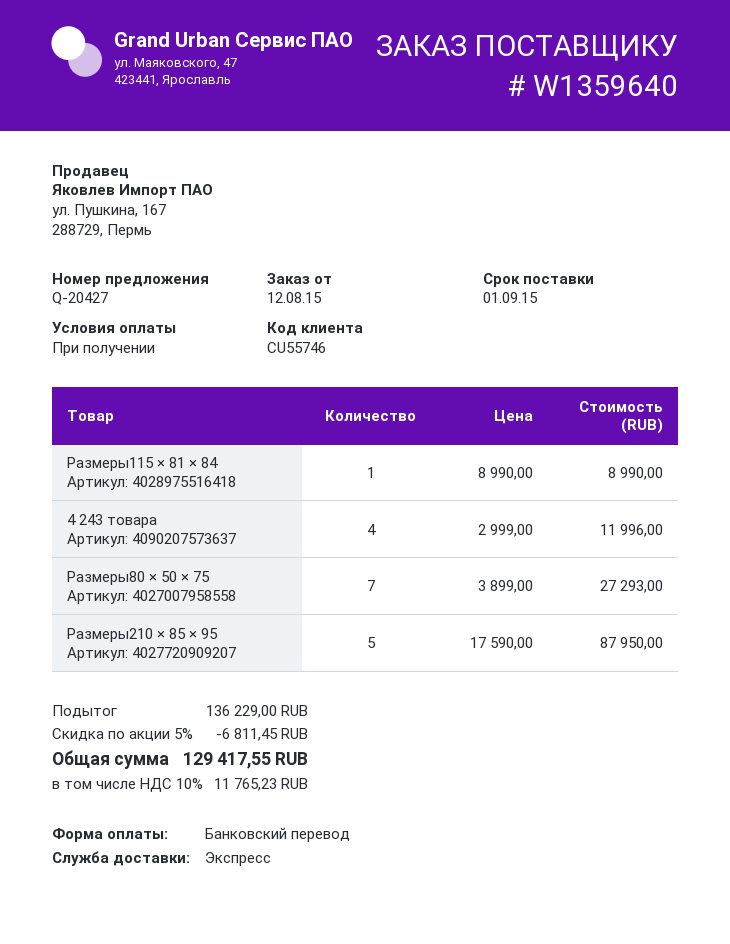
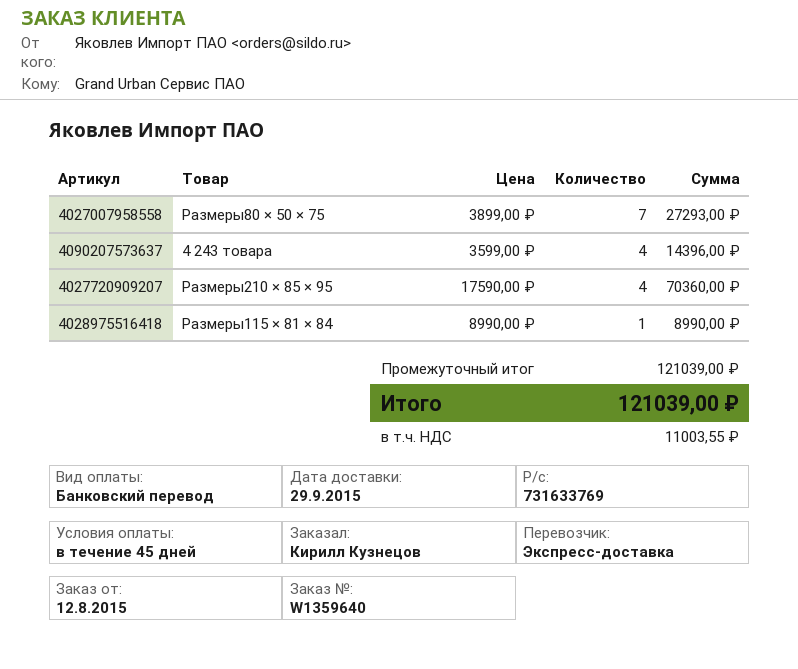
delivery date: 2015-09-01 -> 2015-09-29
payment terms: on receipt -> 45 days
4 243 товара: 4 x 2999.00 = 11996.00 -> 4 x 3599.00 = 14396.00
Размеры210 × 85 × 95: 5 x 17590.00 = 87950.00 -> 4 x 17590.00 = 70360.00
subtotal: 136229.00 -> 121039.00
discount: 5% = 6811.45 -> none
tax: 11765.23 -> 11003.55
total: 129417.55 -> 121039.00

